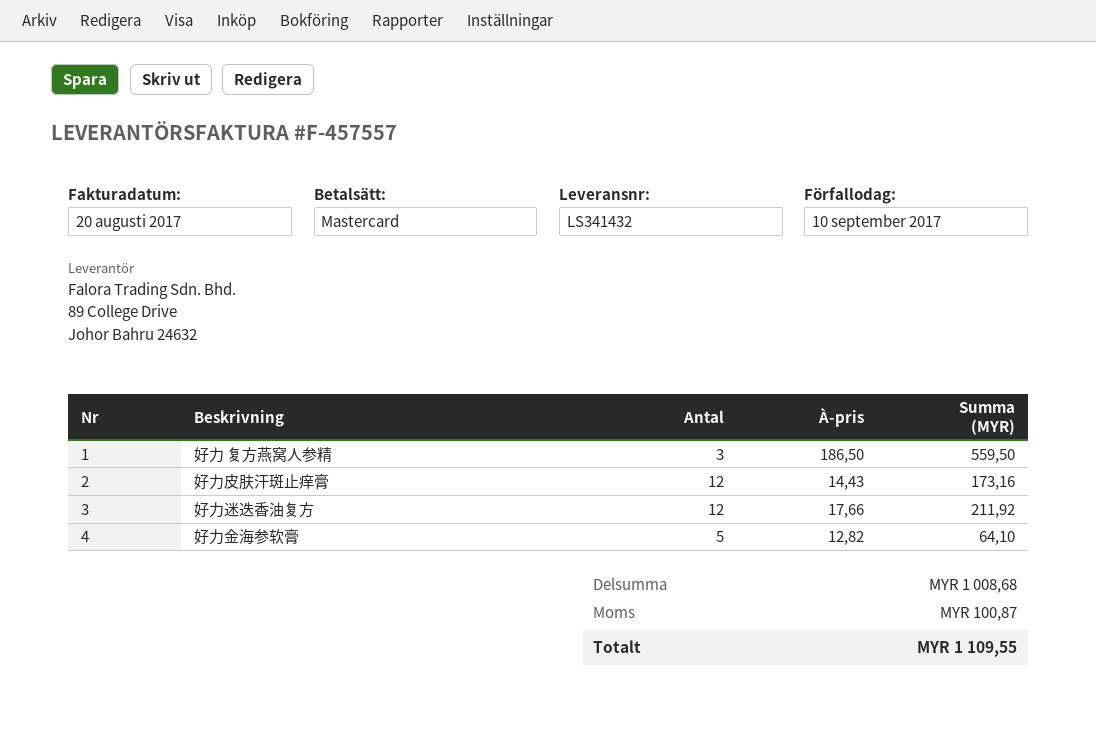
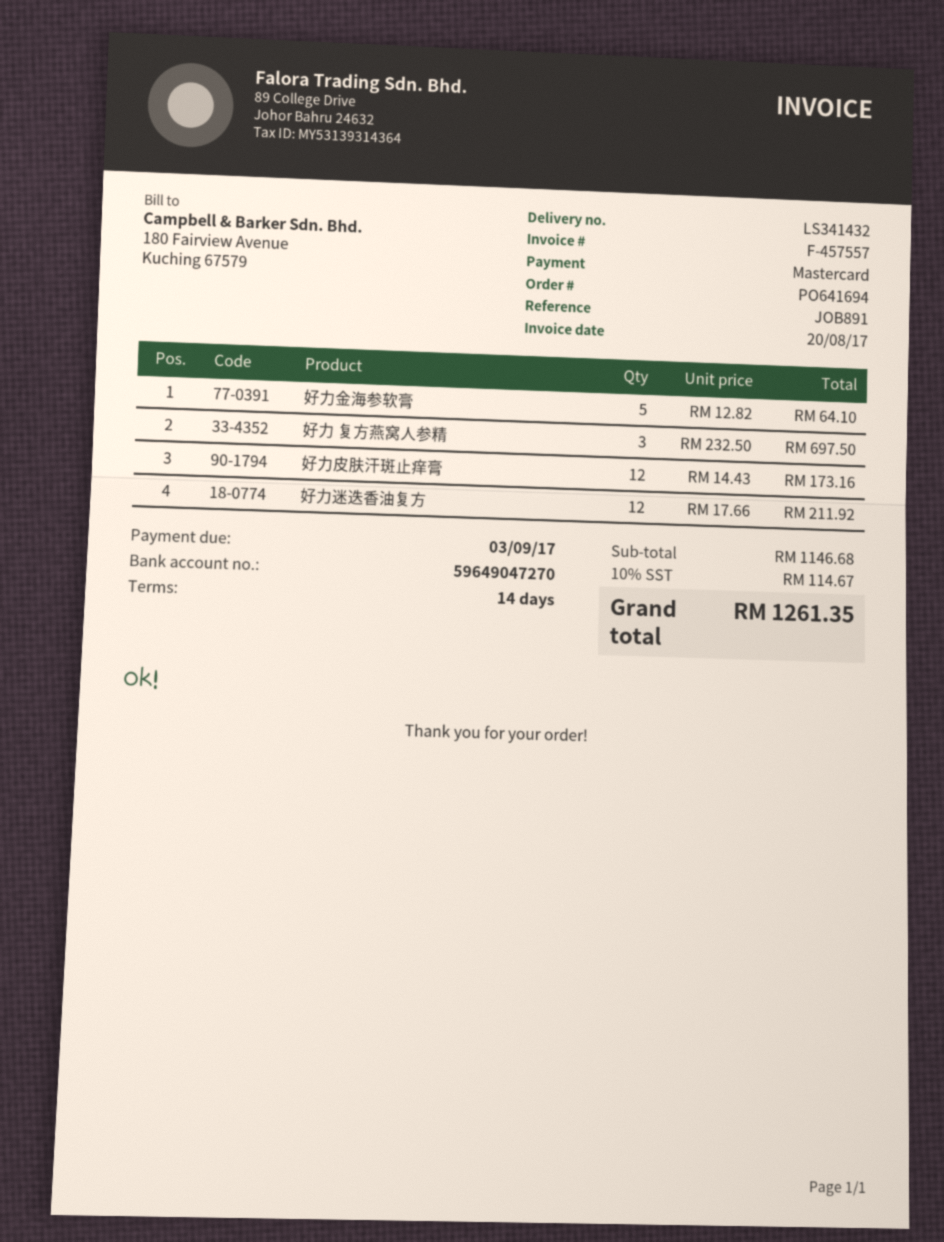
due date: 2017-09-10 -> 2017-09-03
好力 复方燕窝人参精: 3 x 186.50 = 559.50 -> 3 x 232.50 = 697.50
subtotal: 1008.68 -> 1146.68
tax: 100.87 -> 114.67
total: 1109.55 -> 1261.35

